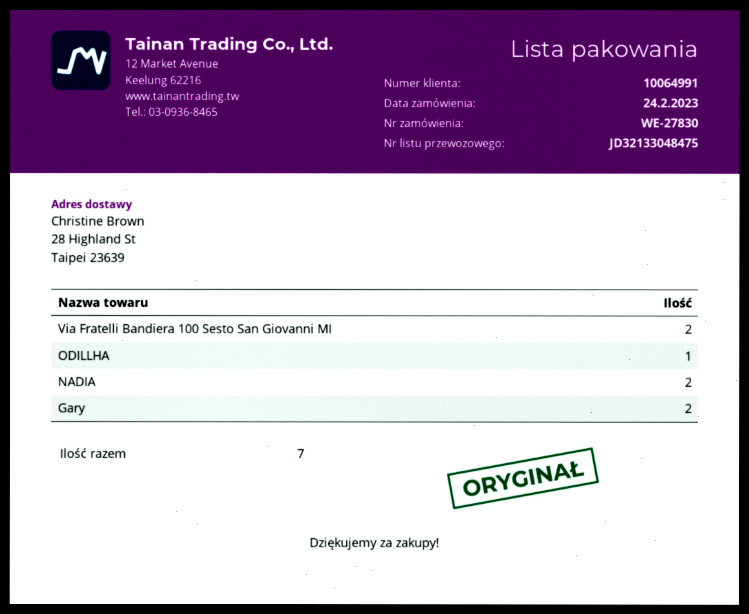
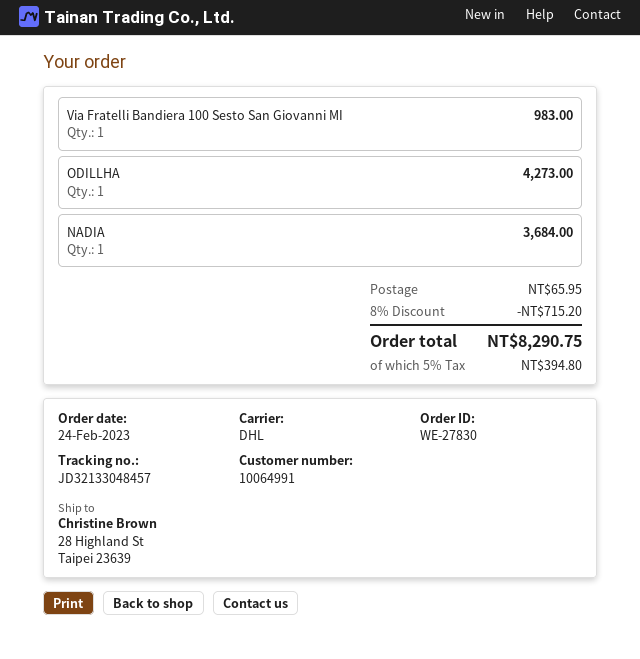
tracking number: JD32133048475 -> JD32133048457
Via Fratelli Bandiera 100 Sesto San Giovanni MI: 2 -> 1
NADIA: 2 -> 1
Gary: 2 -> none

